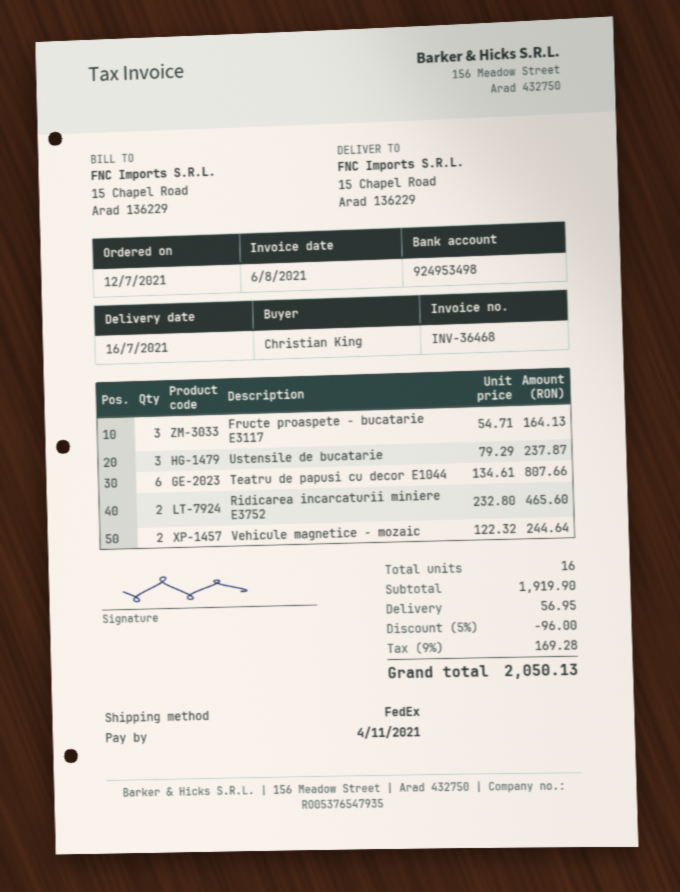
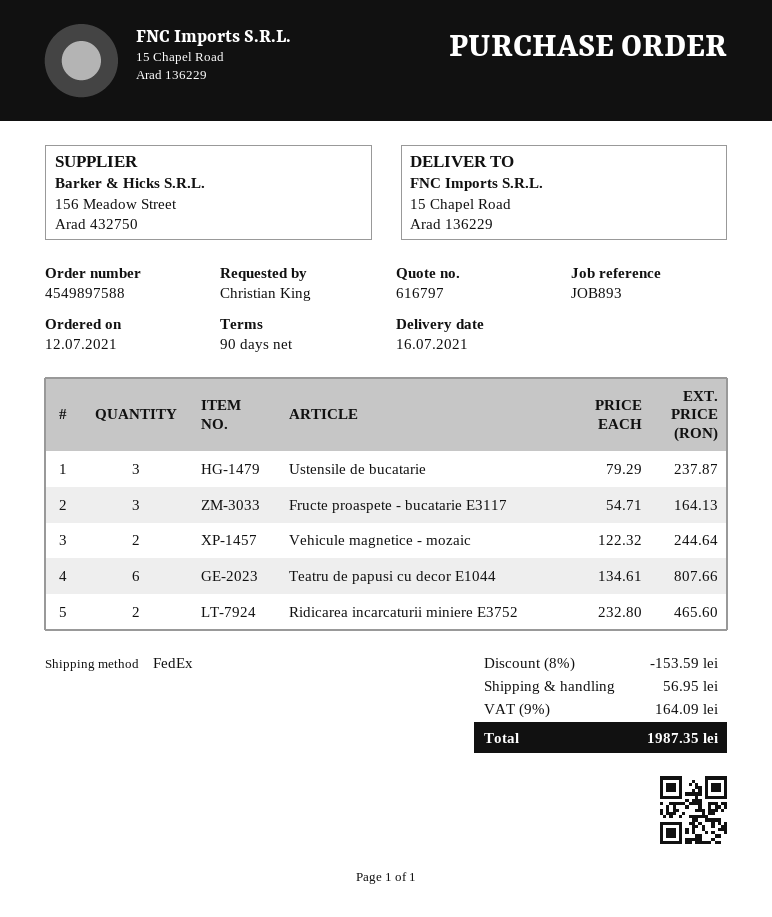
discount: 5% = 96.00 -> 8% = 153.59
tax: 9% = 169.28 -> 9% = 164.09
total: 2050.13 -> 1987.35

